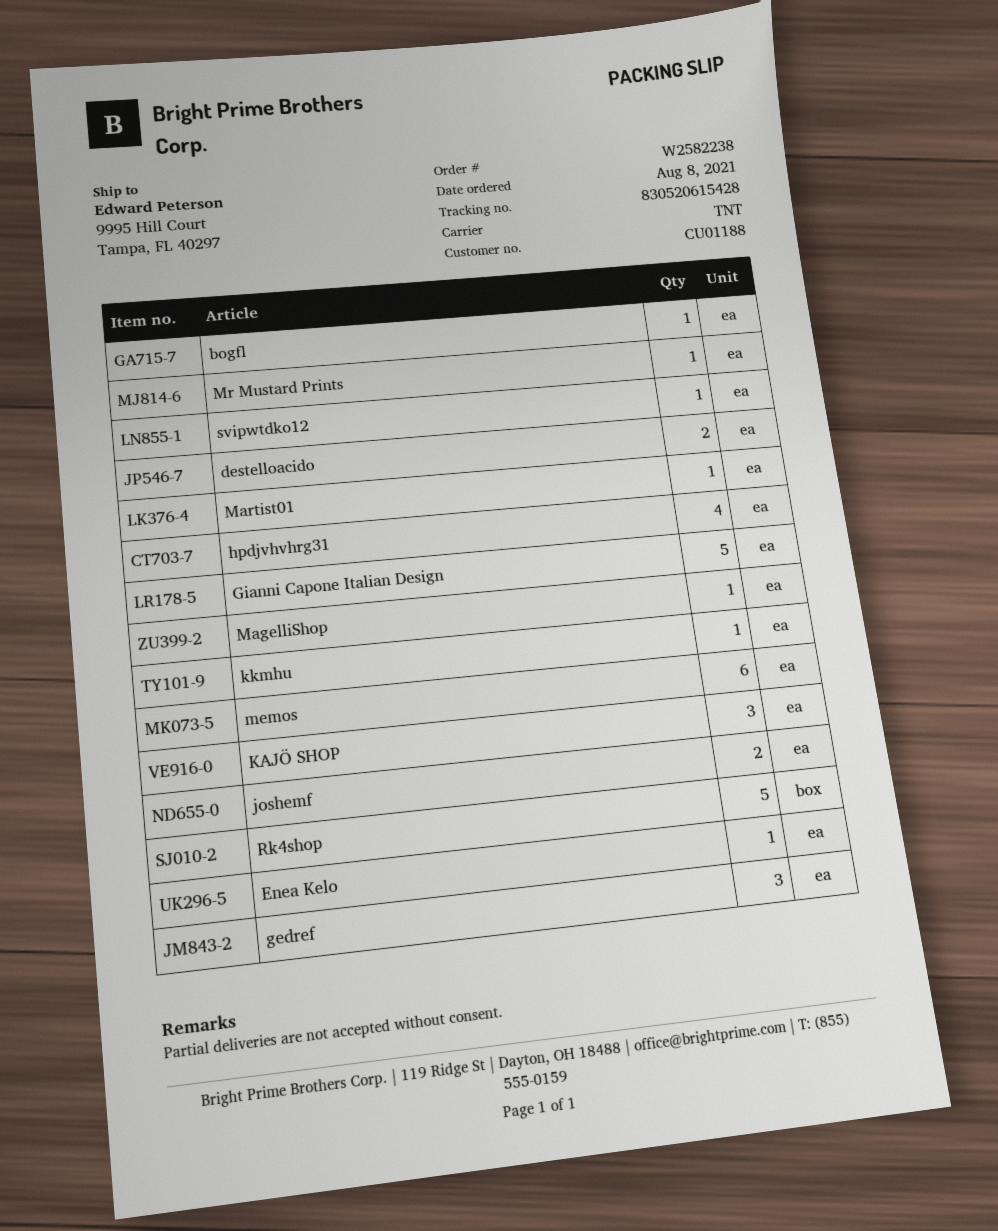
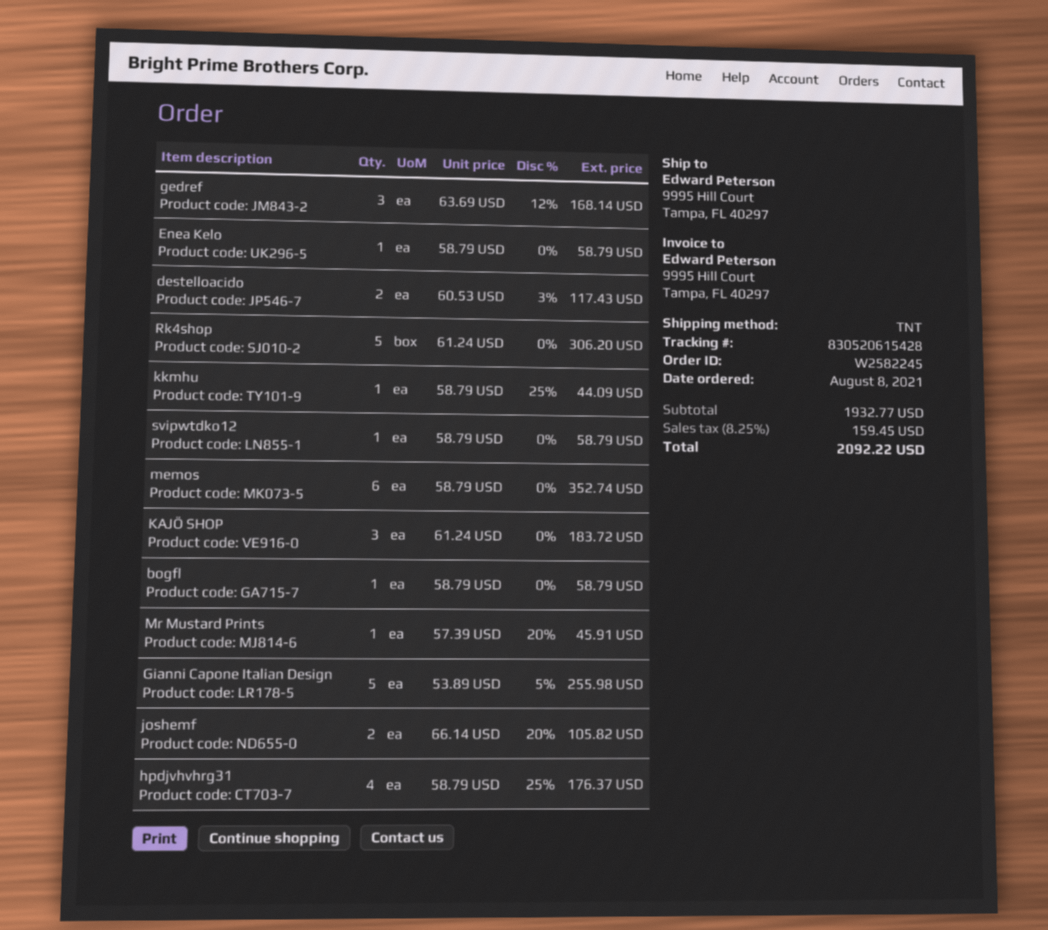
order number: W2582238 -> W2582245
Martist01: 1 -> none
MagelliShop: 1 -> none

